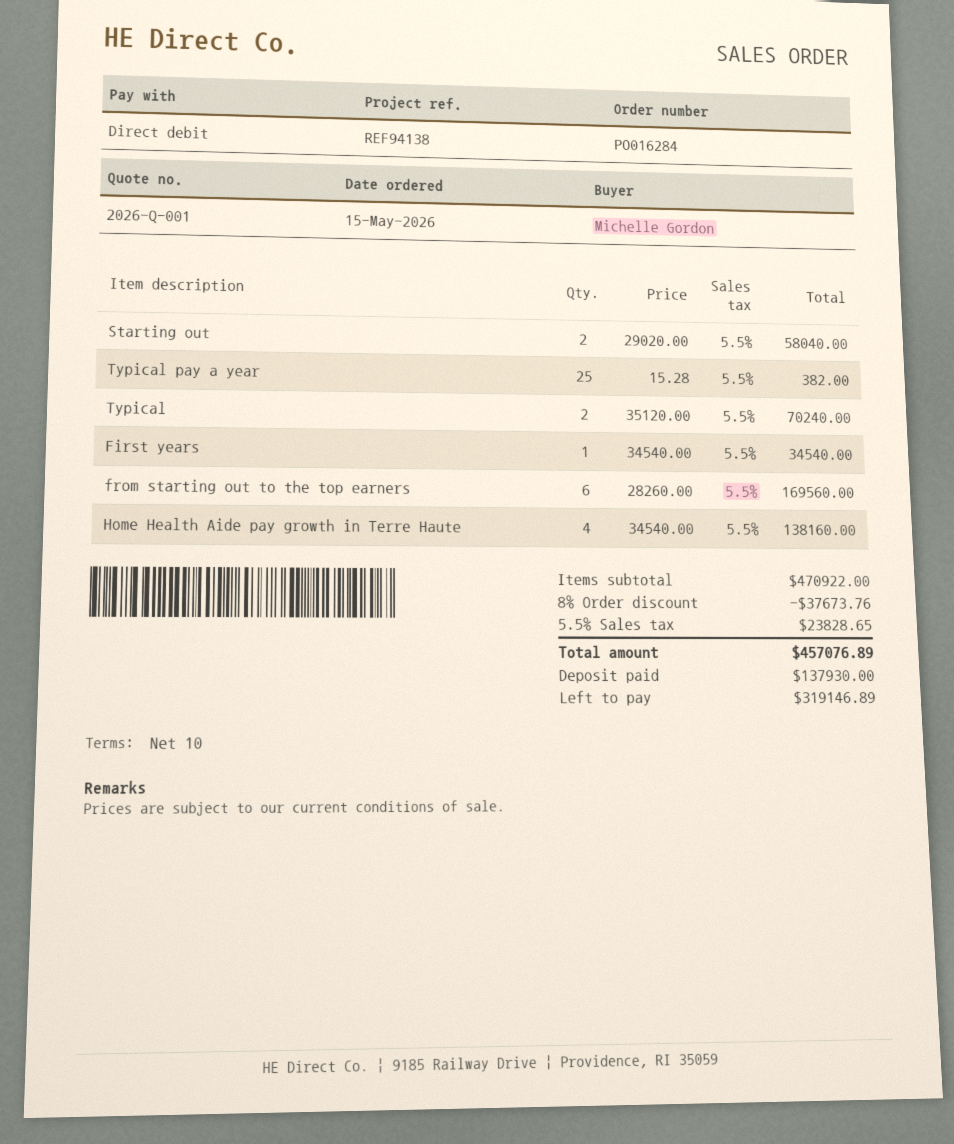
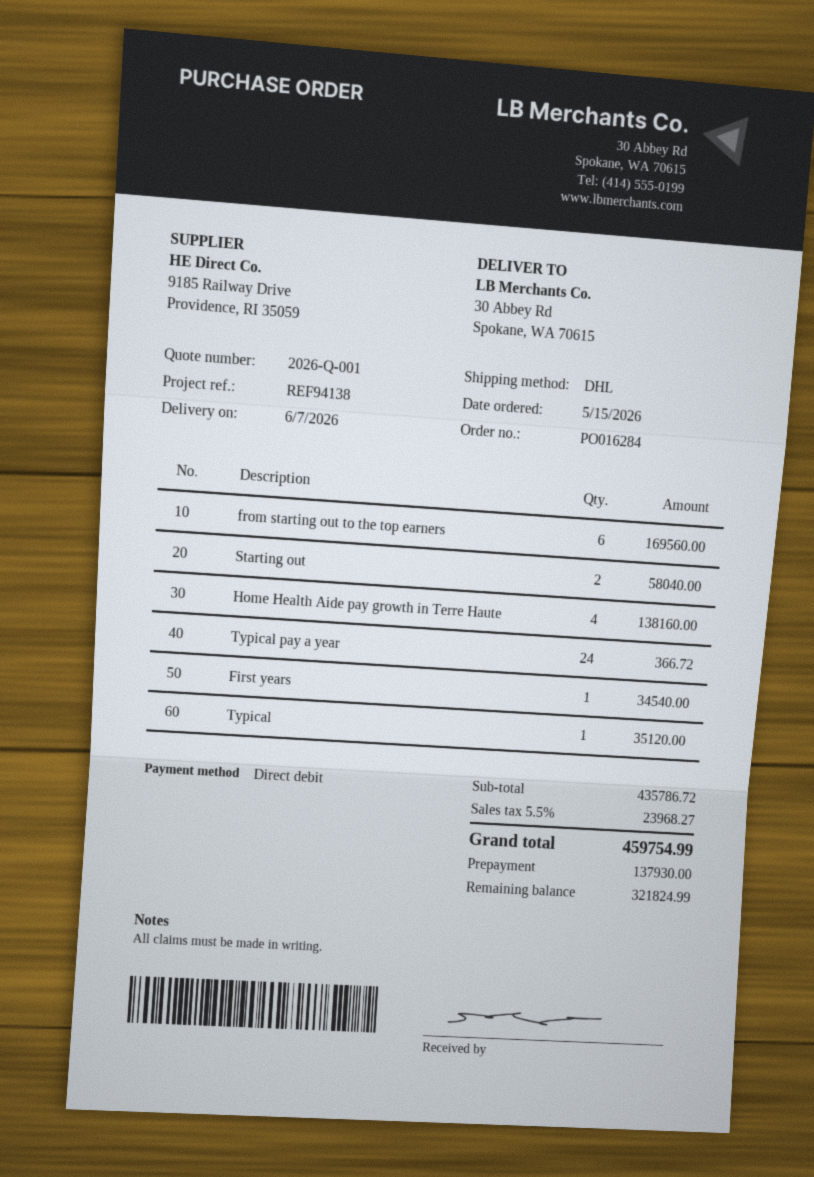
Typical pay a year: 25 for 382.00 -> 24 for 366.72
Typical: 2 for 70240.00 -> 1 for 35120.00
subtotal: 470922.00 -> 435786.72
discount: 8% = 37673.76 -> none
tax: 5.5% = 23828.65 -> 5.5% = 23968.27
total: 457076.89 -> 459754.99
balance: 319146.89 -> 321824.99

